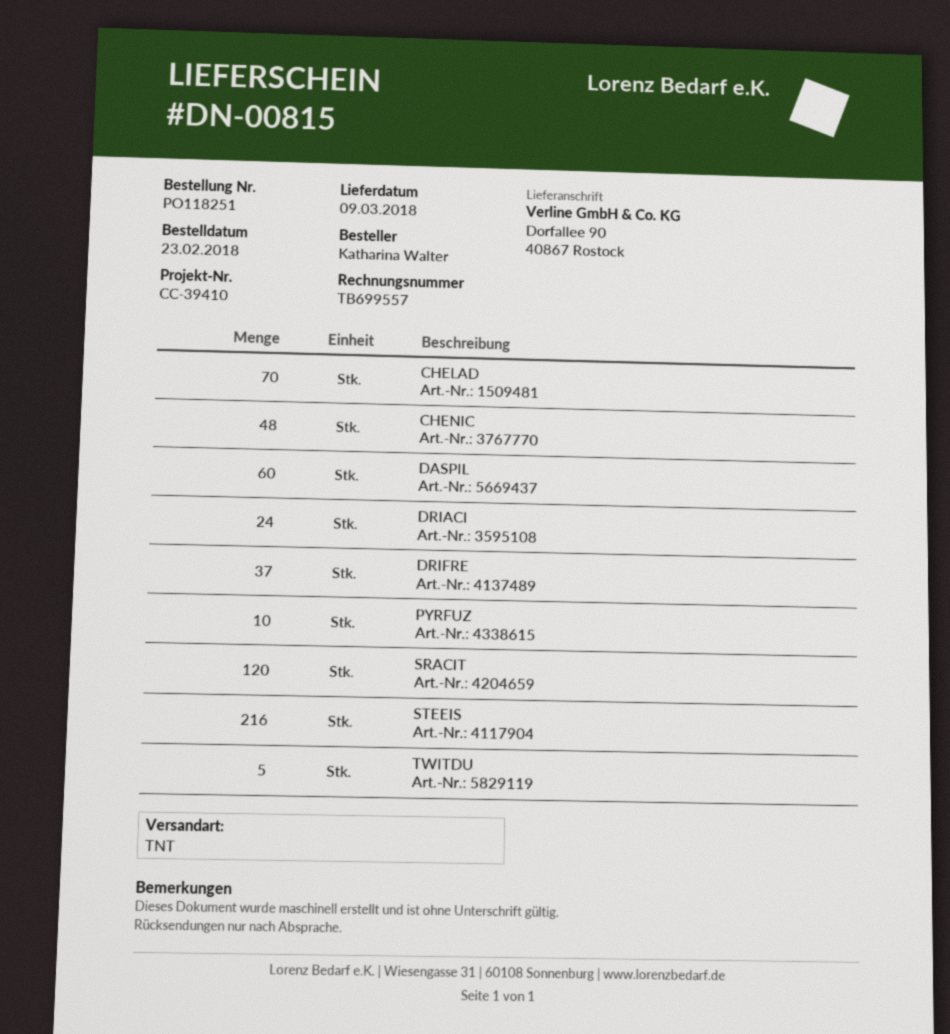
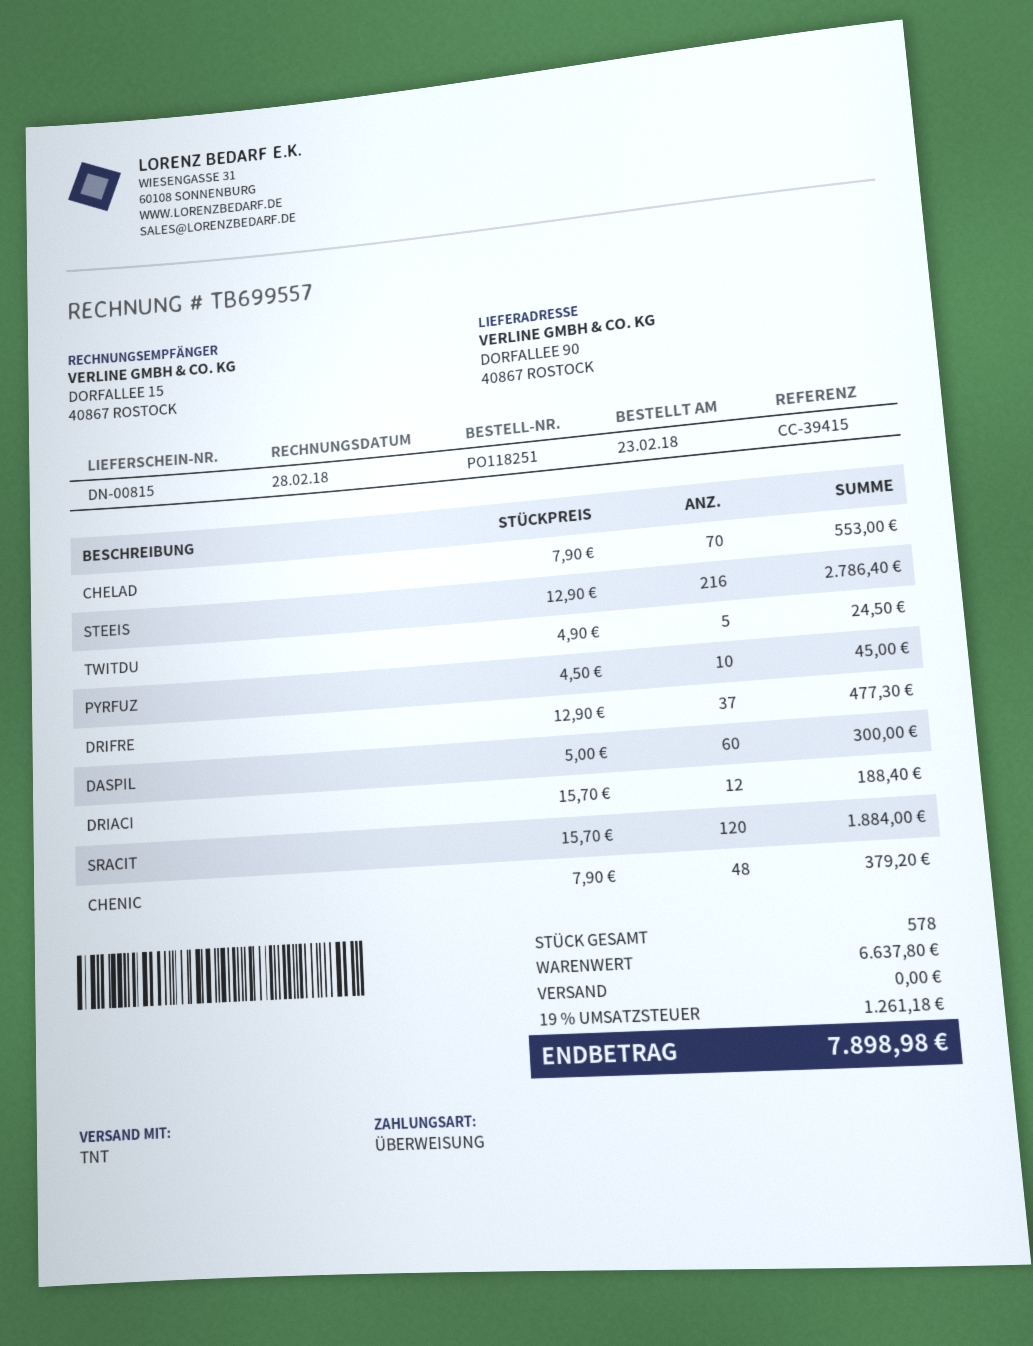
reference: CC-39410 -> CC-39415
DRIACI: 24 -> 12

